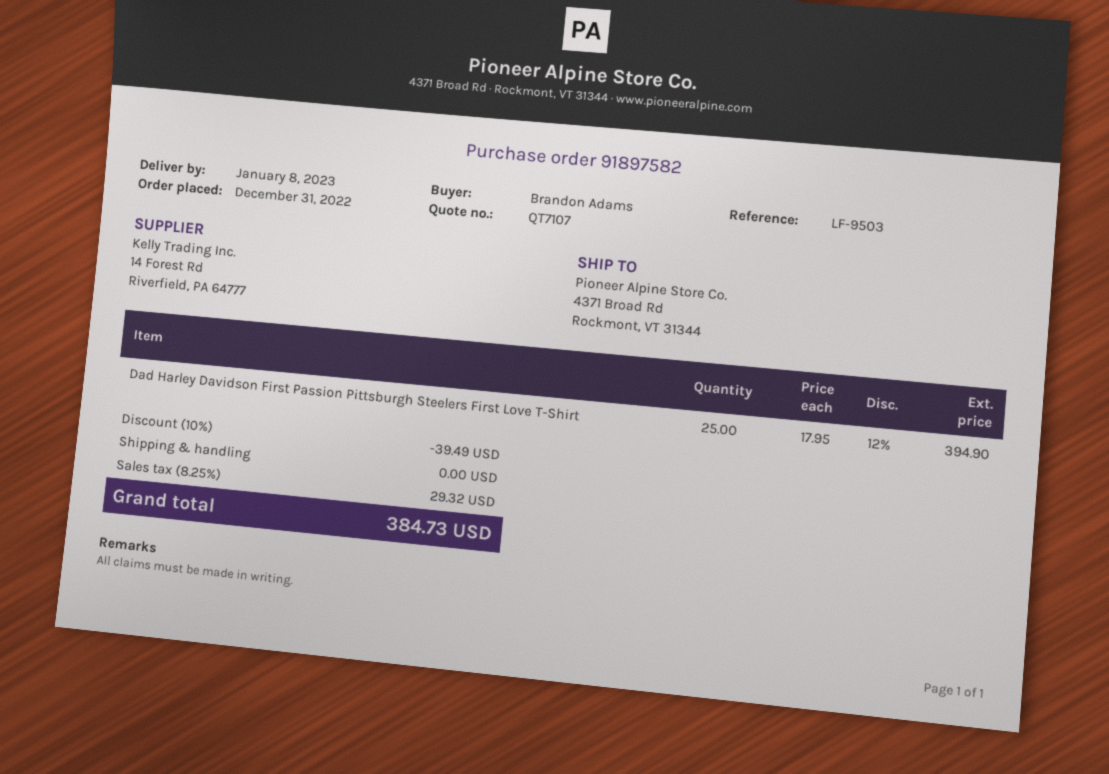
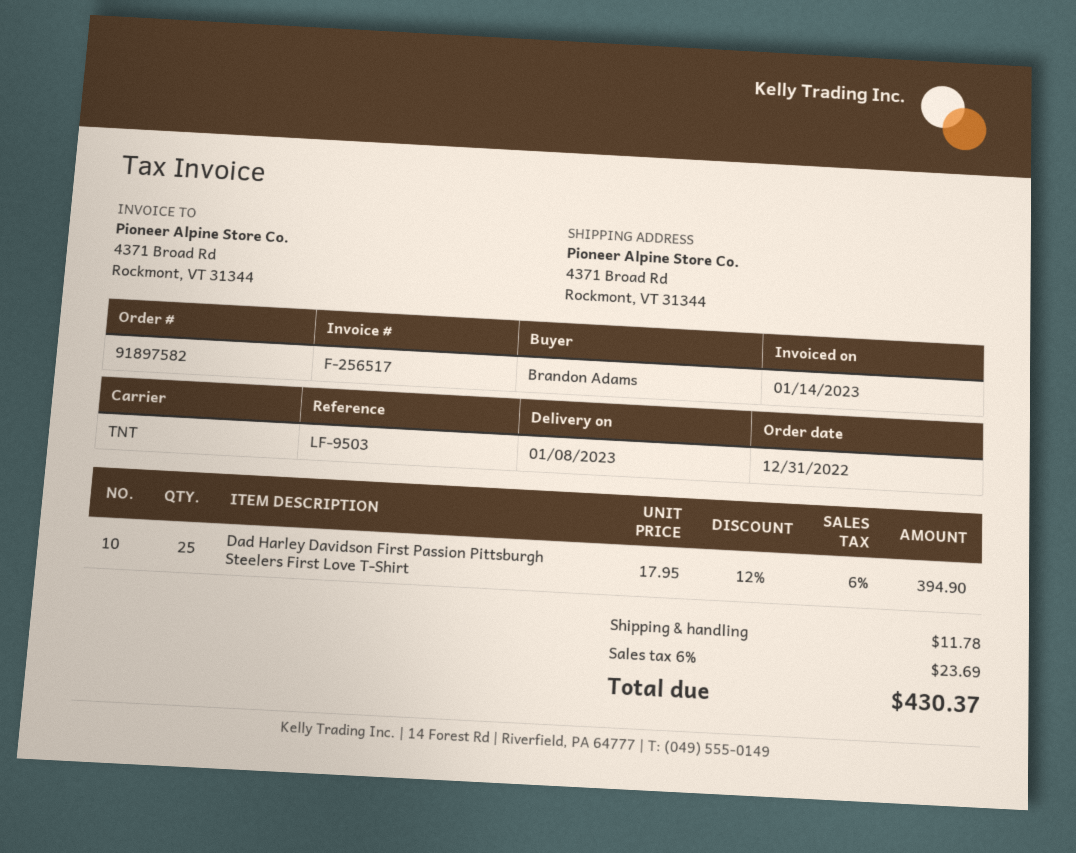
discount: 10% = 39.49 -> none
shipping: 0.00 -> 11.78
tax: 8.25% = 29.32 -> 6% = 23.69
total: 384.73 -> 430.37

